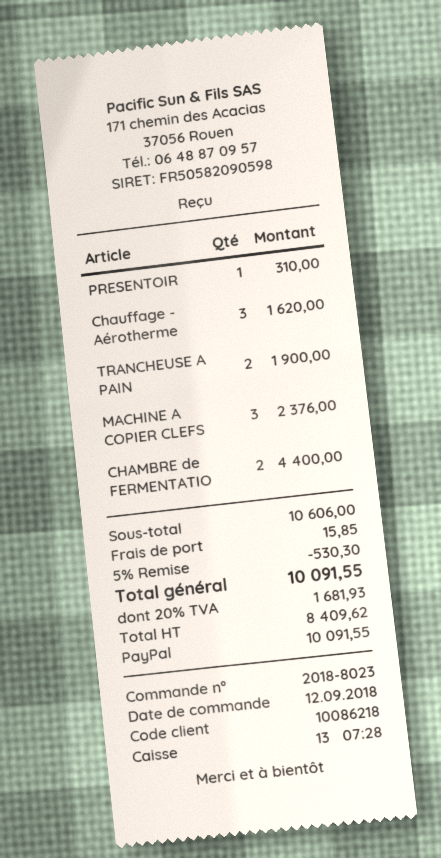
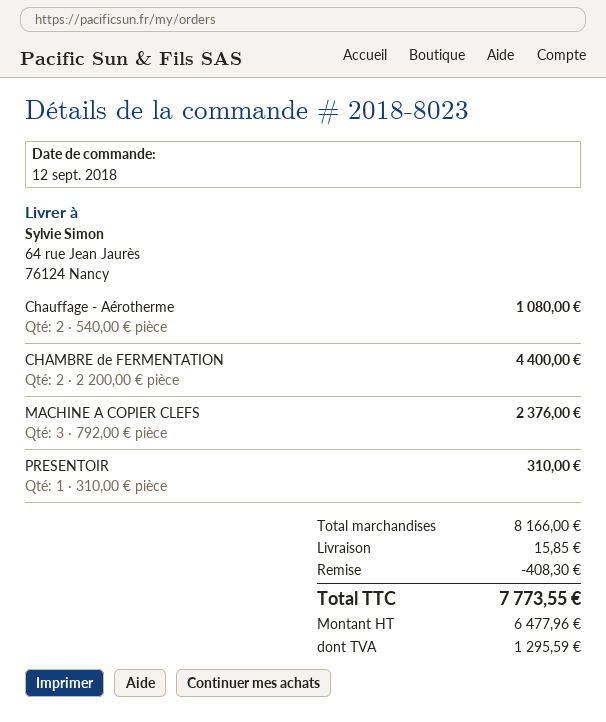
Chauffage - Aérotherme: 3 for 1620.00 -> 2 for 1080.00
TRANCHEUSE A PAIN: 2 for 1900.00 -> none
subtotal: 10606.00 -> 8166.00
discount: 530.30 -> 408.30
net: 8409.62 -> 6477.96
tax: 1681.93 -> 1295.59
total: 10091.55 -> 7773.55

